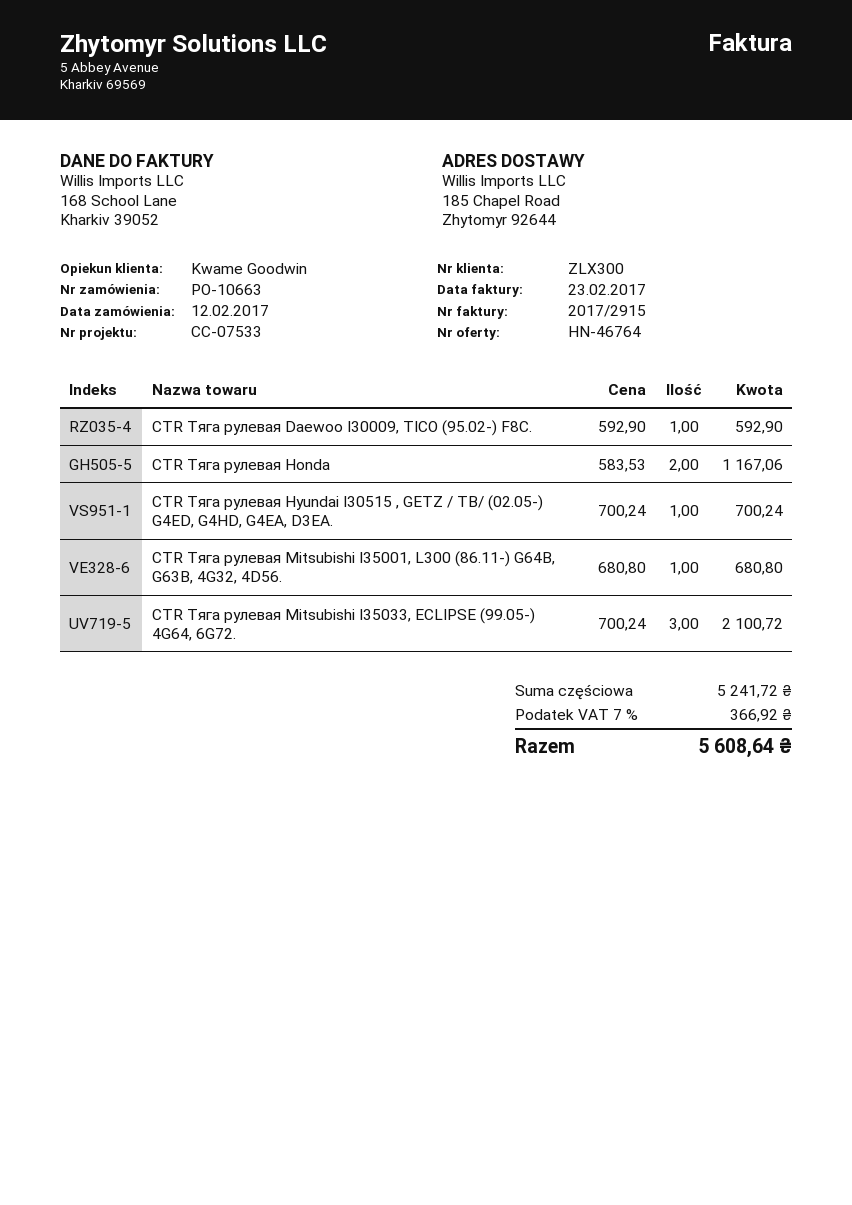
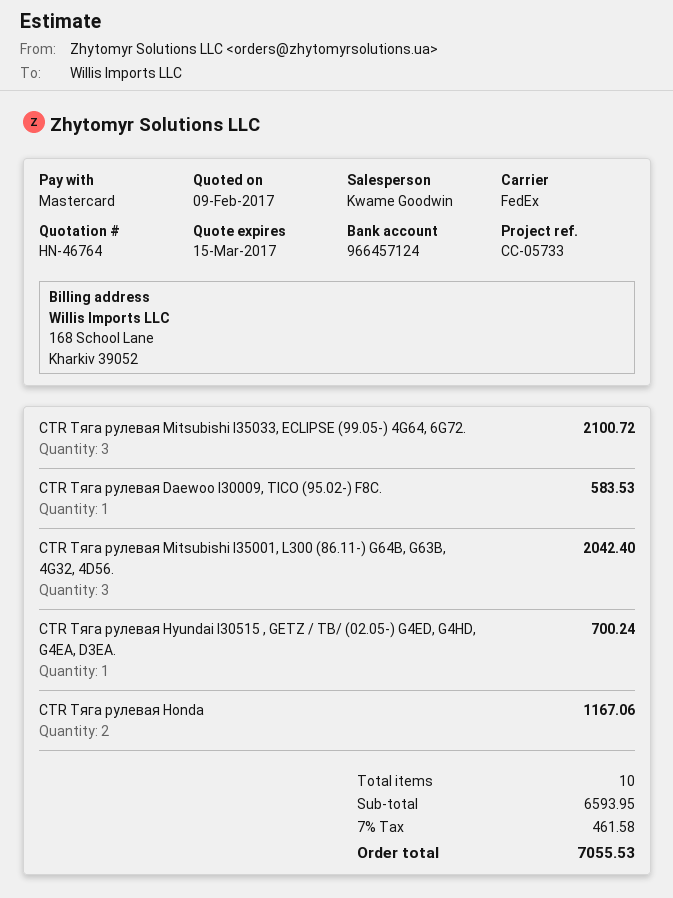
reference: CC-07533 -> CC-05733
CTR Тяга рулевая Daewoo I30009, TICO (95.02-) F8C.: 1 for 592.90 -> 1 for 583.53
CTR Тяга рулевая Mitsubishi I35001, L300 (86.11-) G64B, G63B, 4G32, 4D56.: 1 for 680.80 -> 3 for 2042.40
subtotal: 5241.72 -> 6593.95
tax: 7% = 366.92 -> 7% = 461.58
total: 5608.64 -> 7055.53

